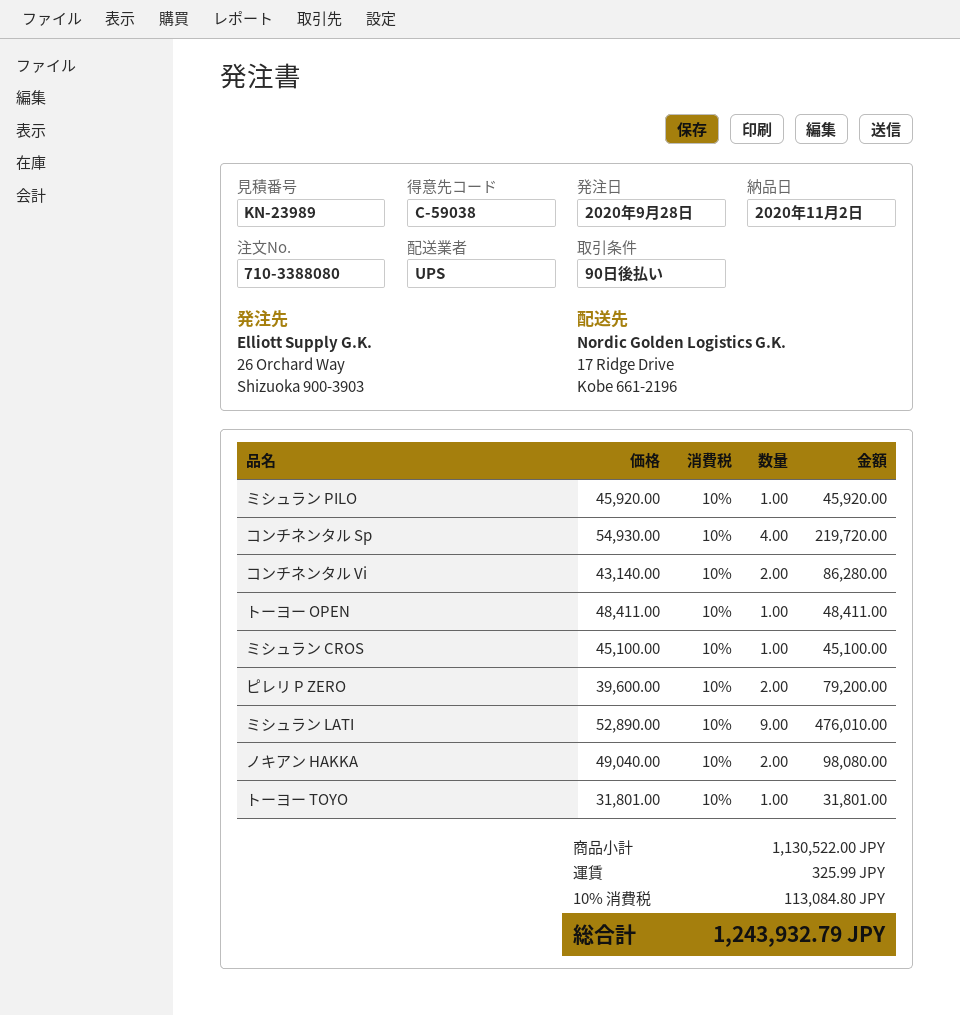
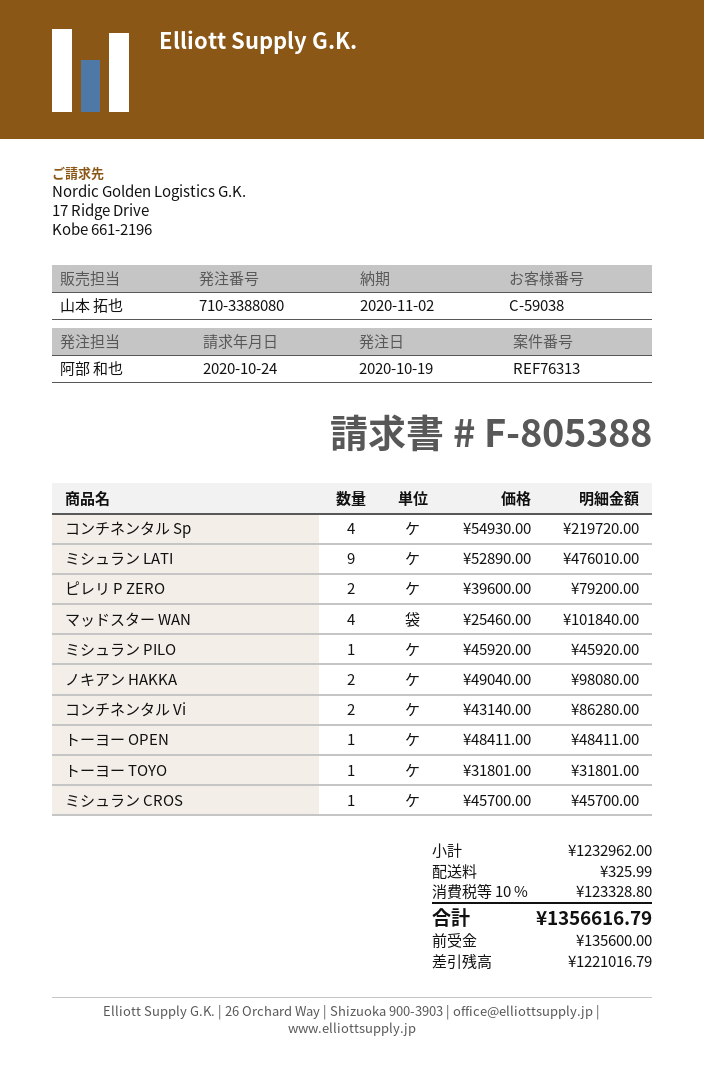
order date: 2020-09-28 -> 2020-10-19
ミシュラン CROS: 1 x 45100.00 = 45100.00 -> 1 x 45700.00 = 45700.00
マッドスター WAN: none -> 4 x 25460.00 = 101840.00
subtotal: 1130522.00 -> 1232962.00
tax: 10% = 113084.80 -> 10% = 123328.80
total: 1243932.79 -> 1356616.79

